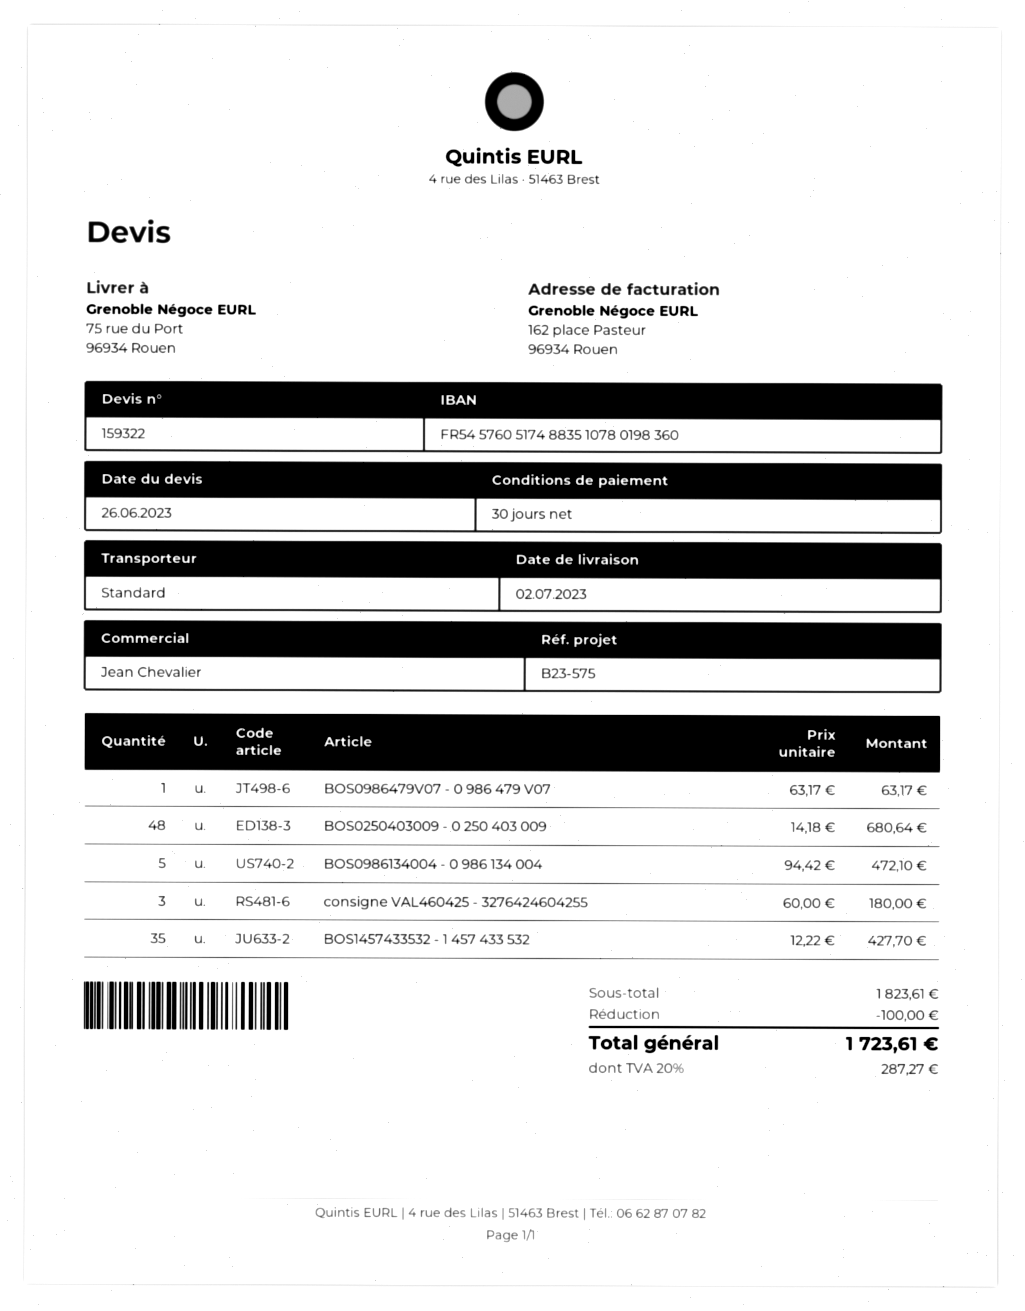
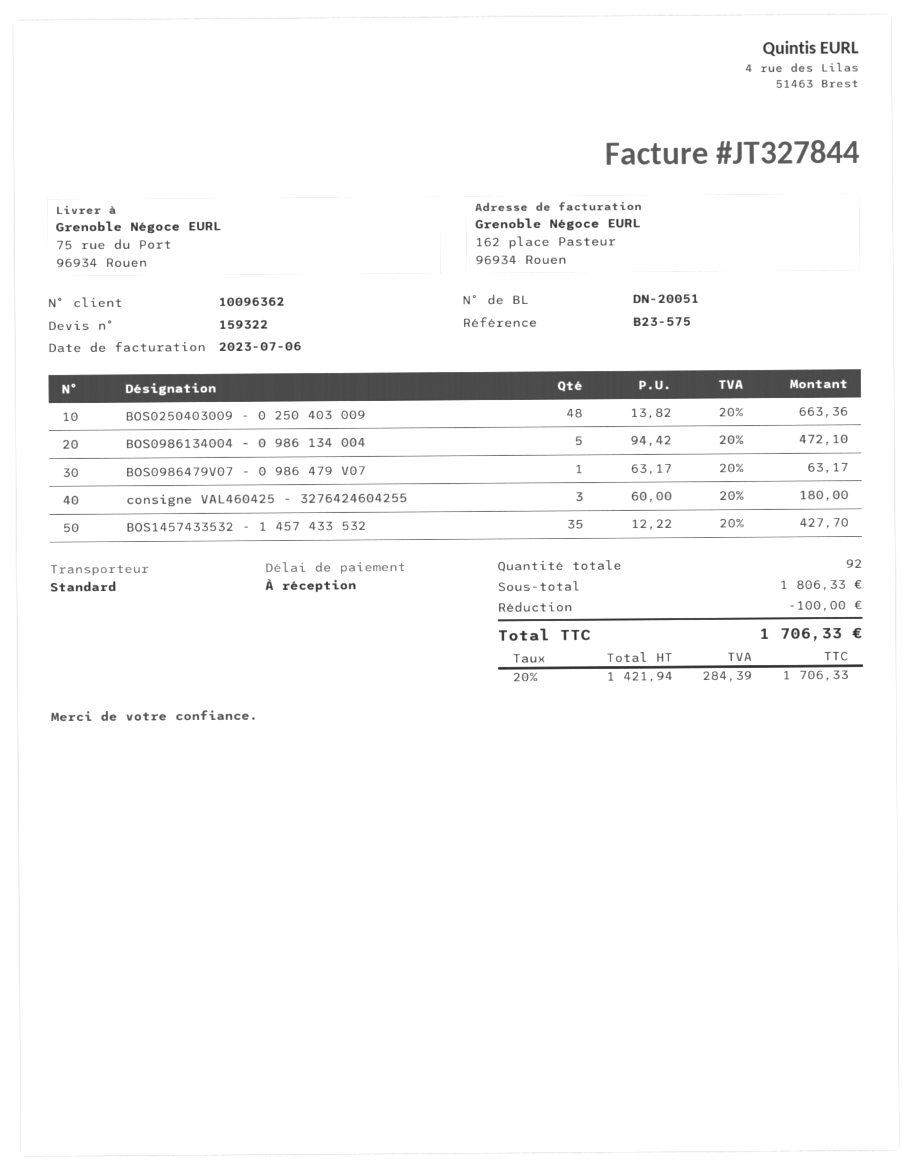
payment terms: 30 days -> on receipt
BOS0250403009 - 0 250 403 009: 48 x 14.18 = 680.64 -> 48 x 13.82 = 663.36
subtotal: 1823.61 -> 1806.33
tax: 20% = 287.27 -> 20% = 284.39
total: 1723.61 -> 1706.33

